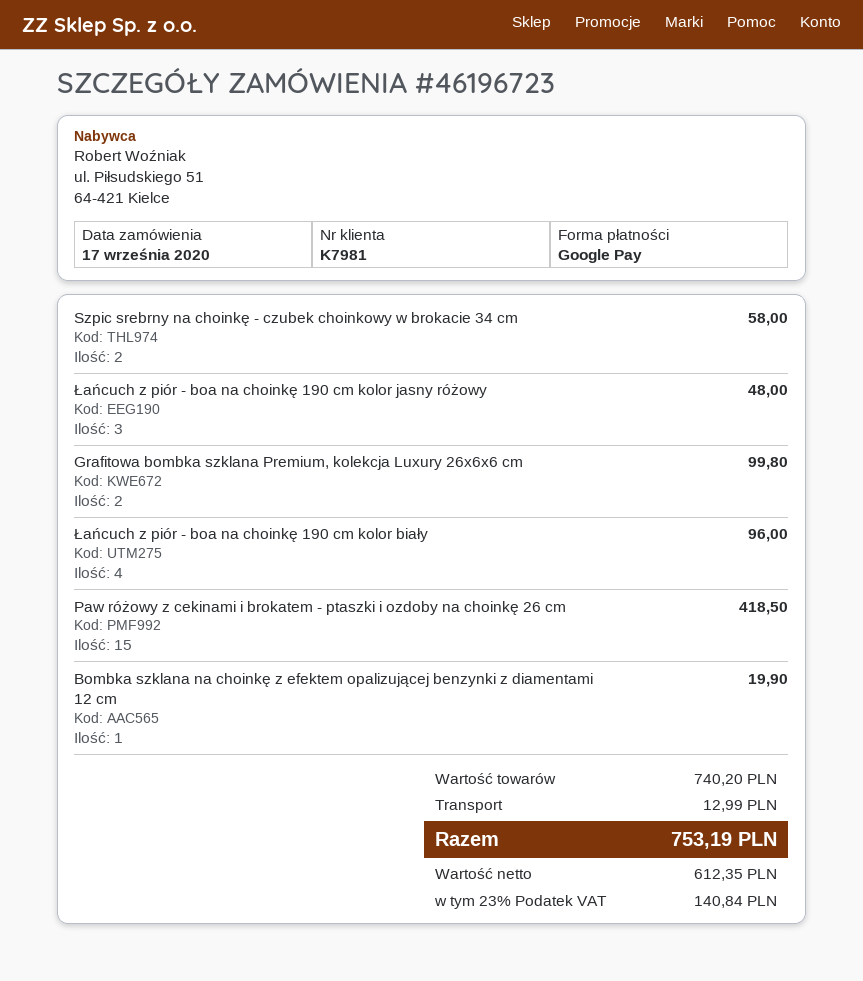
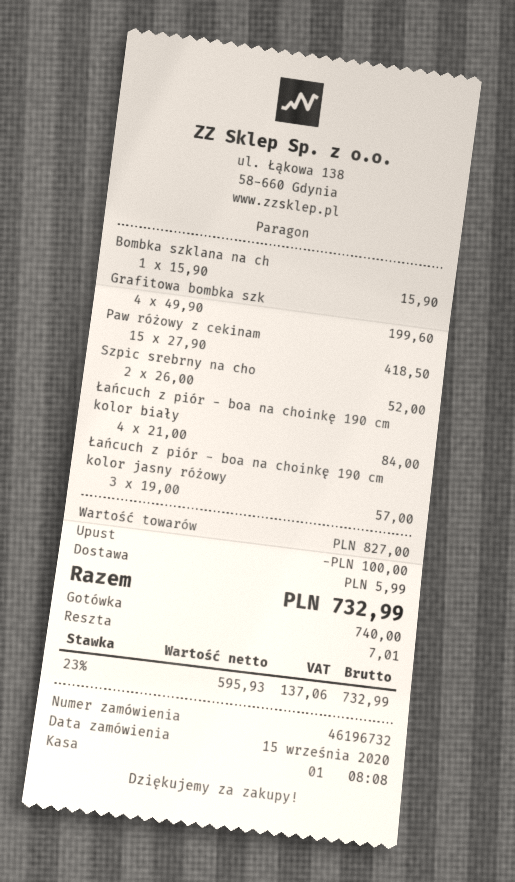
order number: 46196723 -> 46196732
order date: 2020-09-17 -> 2020-09-15
payment method: Google Pay -> cash
Szpic srebrny na choinkę - czubek choinkowy w brokacie 34 cm: 2 for 58.00 -> 2 for 52.00
Łańcuch z piór - boa na choinkę 190 cm kolor jasny różowy: 3 for 48.00 -> 3 for 57.00
Grafitowa bombka szklana Premium, kolekcja Luxury 26x6x6 cm: 2 for 99.80 -> 4 for 199.60
Łańcuch z piór - boa na choinkę 190 cm kolor biały: 4 for 96.00 -> 4 for 84.00
Bombka szklana na choinkę z efektem opalizującej benzynki z diamentami 12 cm: 1 for 19.90 -> 1 for 15.90
subtotal: 740.20 -> 827.00
discount: none -> 100.00
shipping: 12.99 -> 5.99
net: 612.35 -> 595.93
tax: 23% = 140.84 -> 23% = 137.06
total: 753.19 -> 732.99

